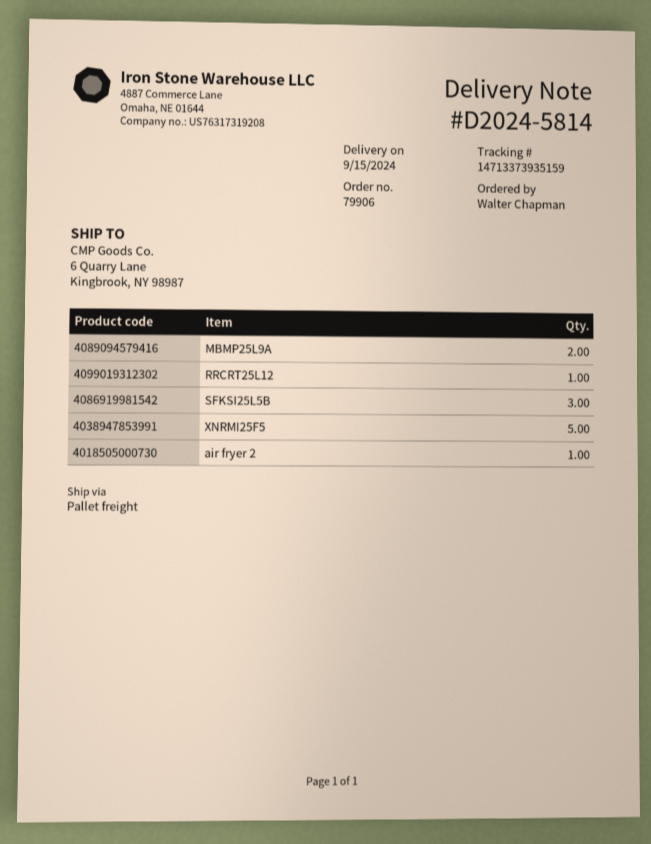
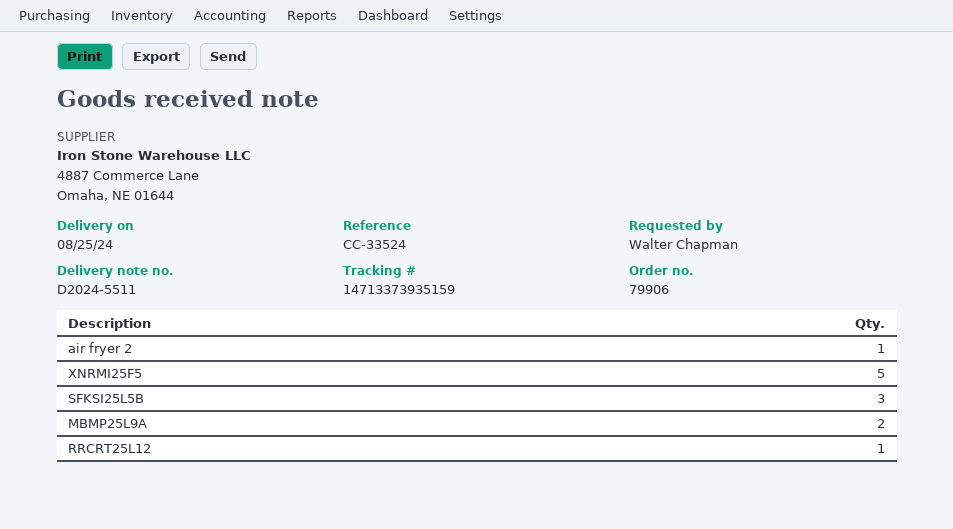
delivery note number: D2024-5814 -> D2024-5511
delivery date: 2024-09-15 -> 2024-08-25

